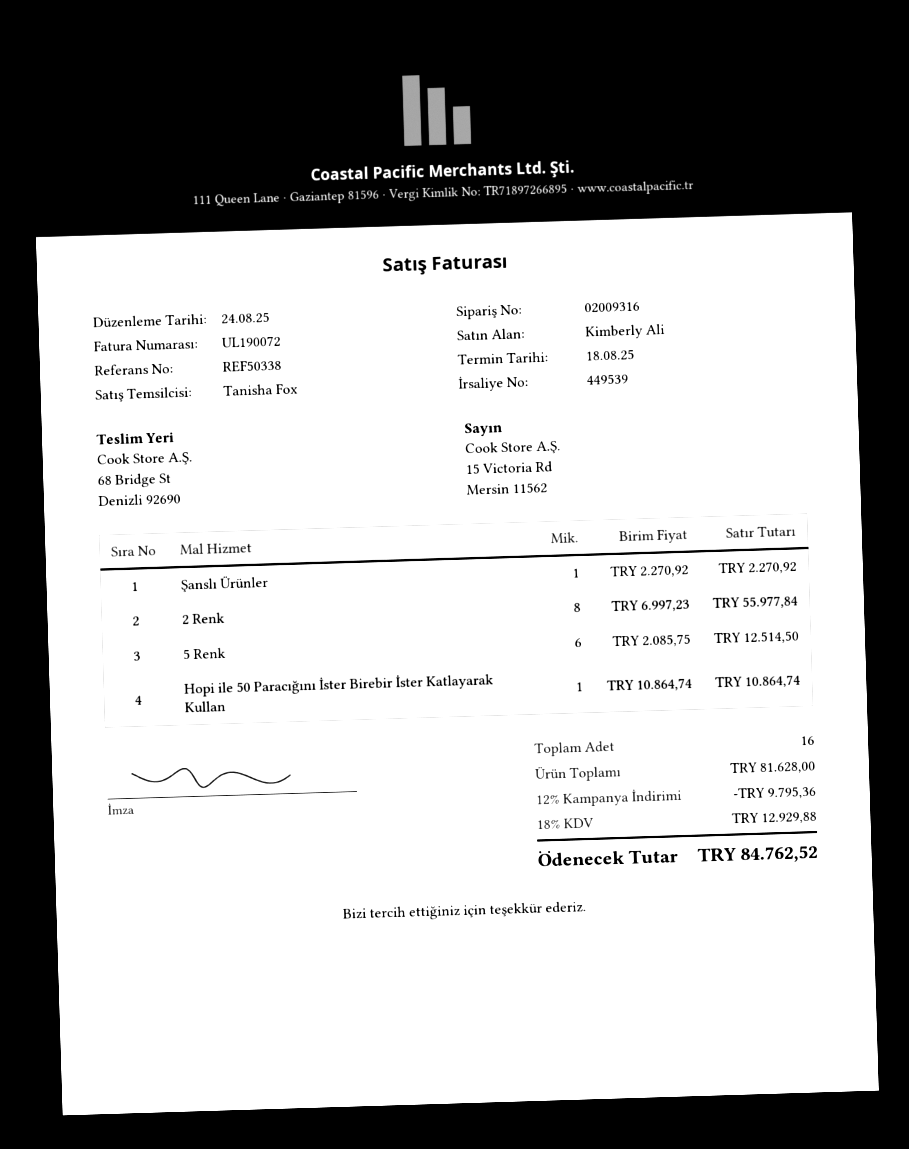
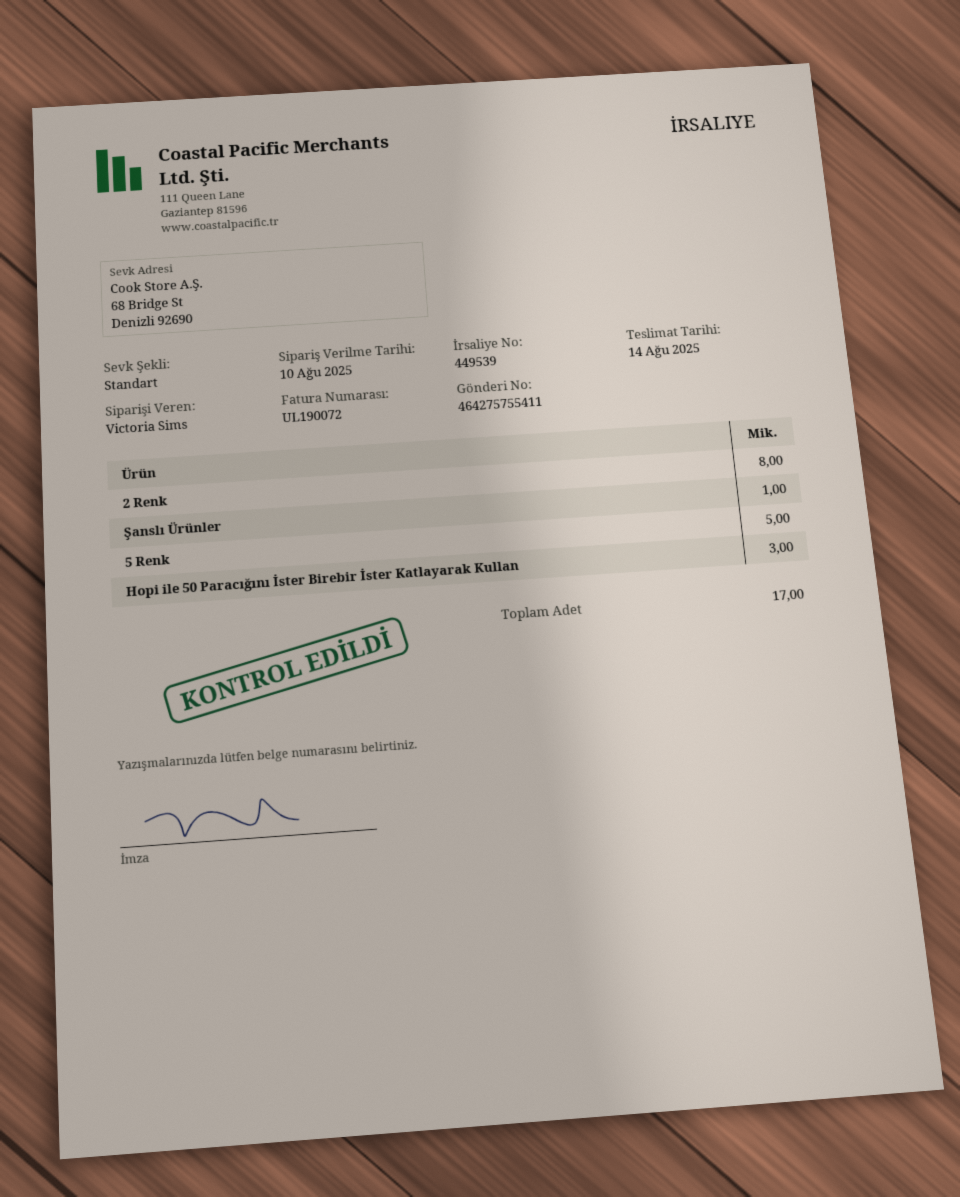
delivery date: 2025-08-18 -> 2025-08-14
ordered by: Kimberly Ali -> Victoria Sims
5 Renk: 6 -> 5
Hopi ile 50 Paracığını İster Birebir İster Katlayarak Kullan: 1 -> 3
total quantity: 16 -> 17

